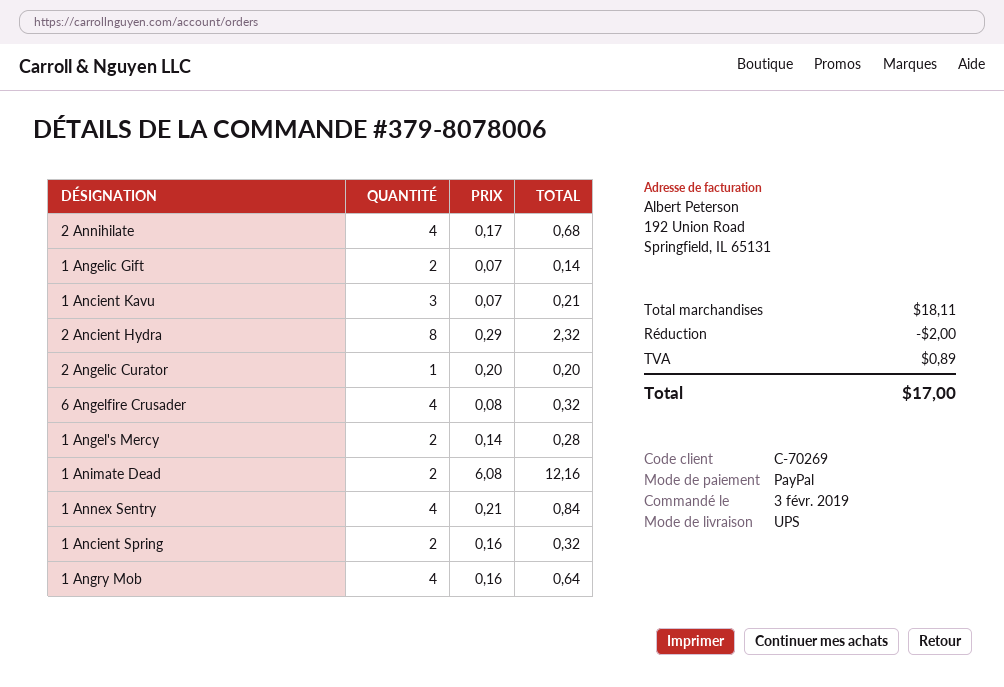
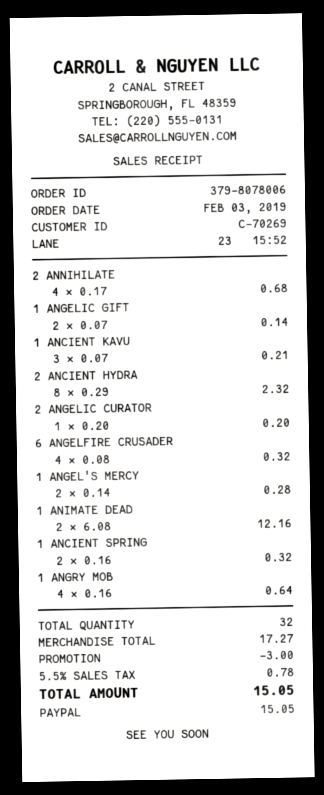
1 Annex Sentry: 4 x 0.21 = 0.84 -> none
subtotal: 18.11 -> 17.27
discount: 2.00 -> 3.00
tax: 0.89 -> 0.78
total: 17.00 -> 15.05

